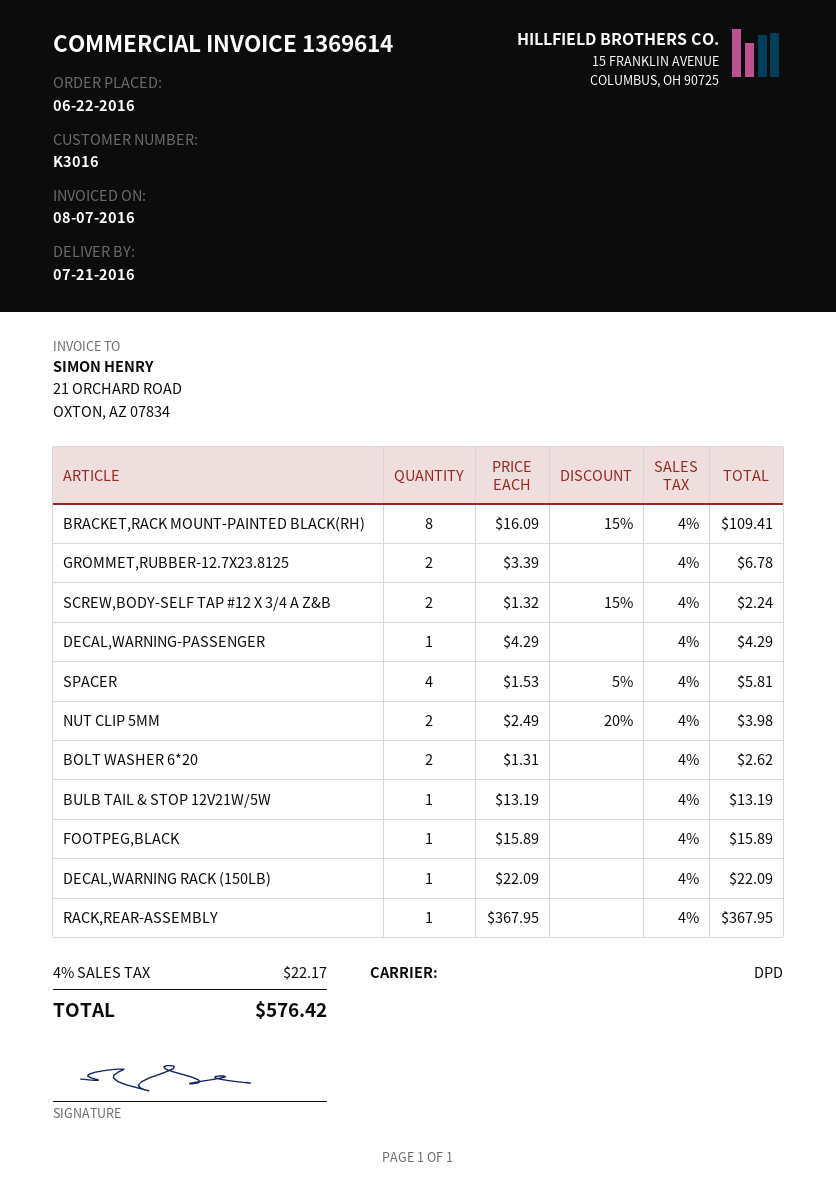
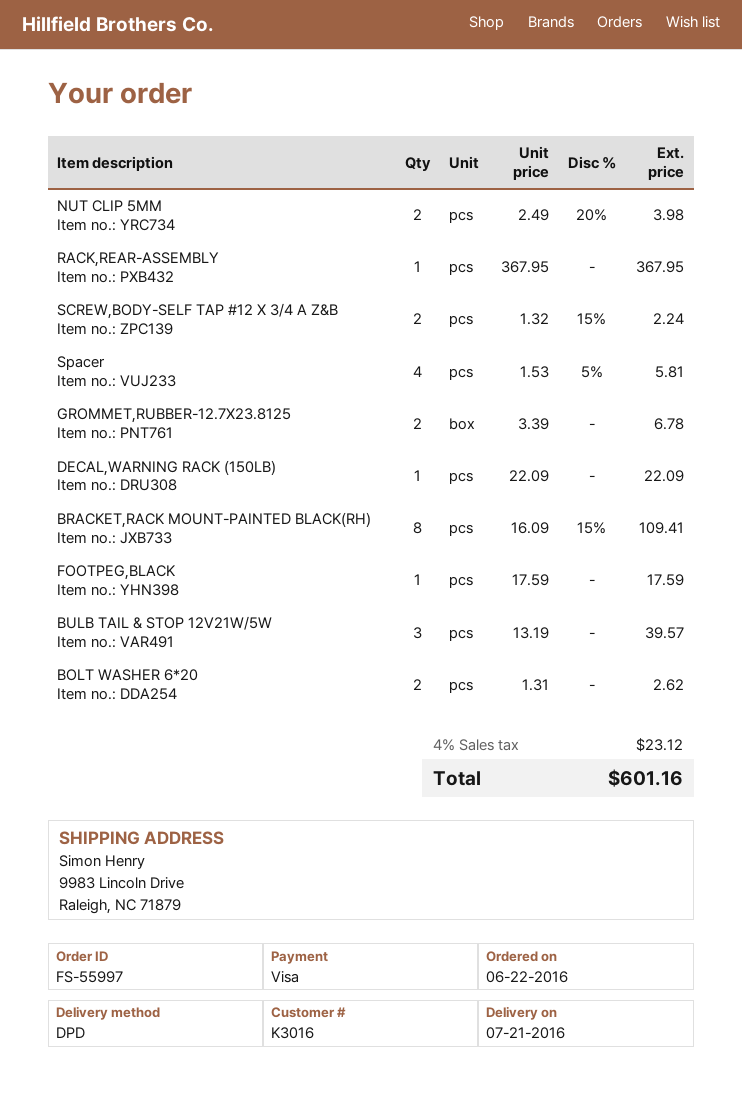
DECAL,WARNING-PASSENGER: 1 x 4.29 = 4.29 -> none
BULB TAIL & STOP 12V21W/5W: 1 x 13.19 = 13.19 -> 3 x 13.19 = 39.57
FOOTPEG,BLACK: 1 x 15.89 = 15.89 -> 1 x 17.59 = 17.59
tax: 4% = 22.17 -> 4% = 23.12
total: 576.42 -> 601.16

